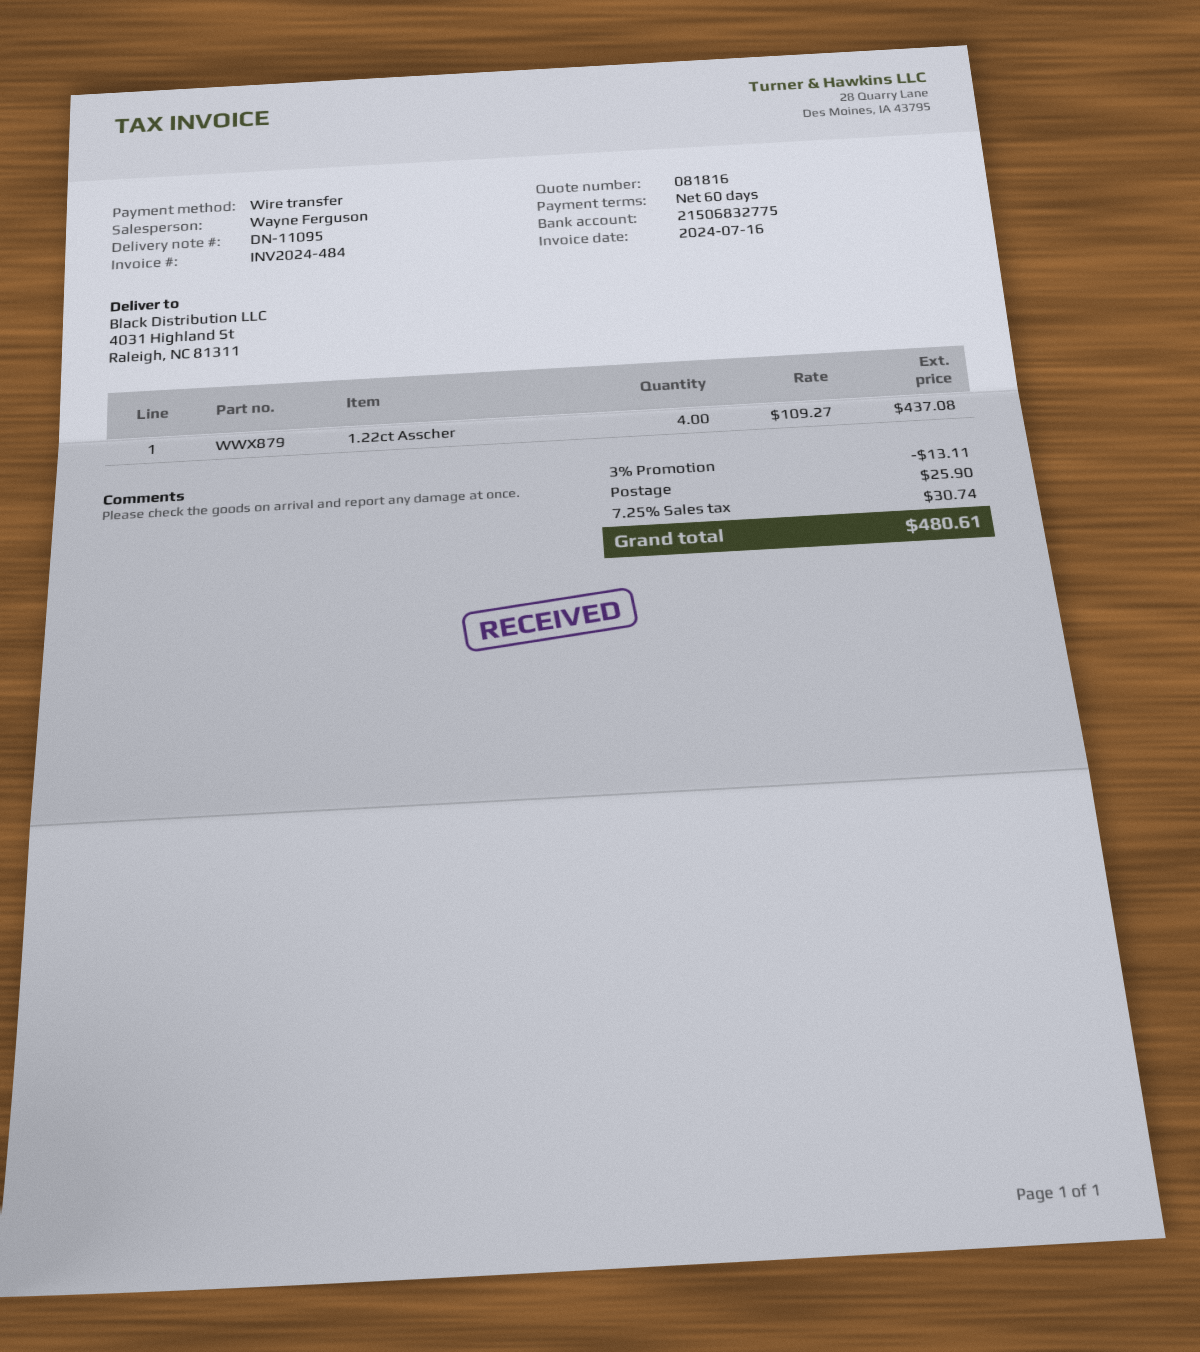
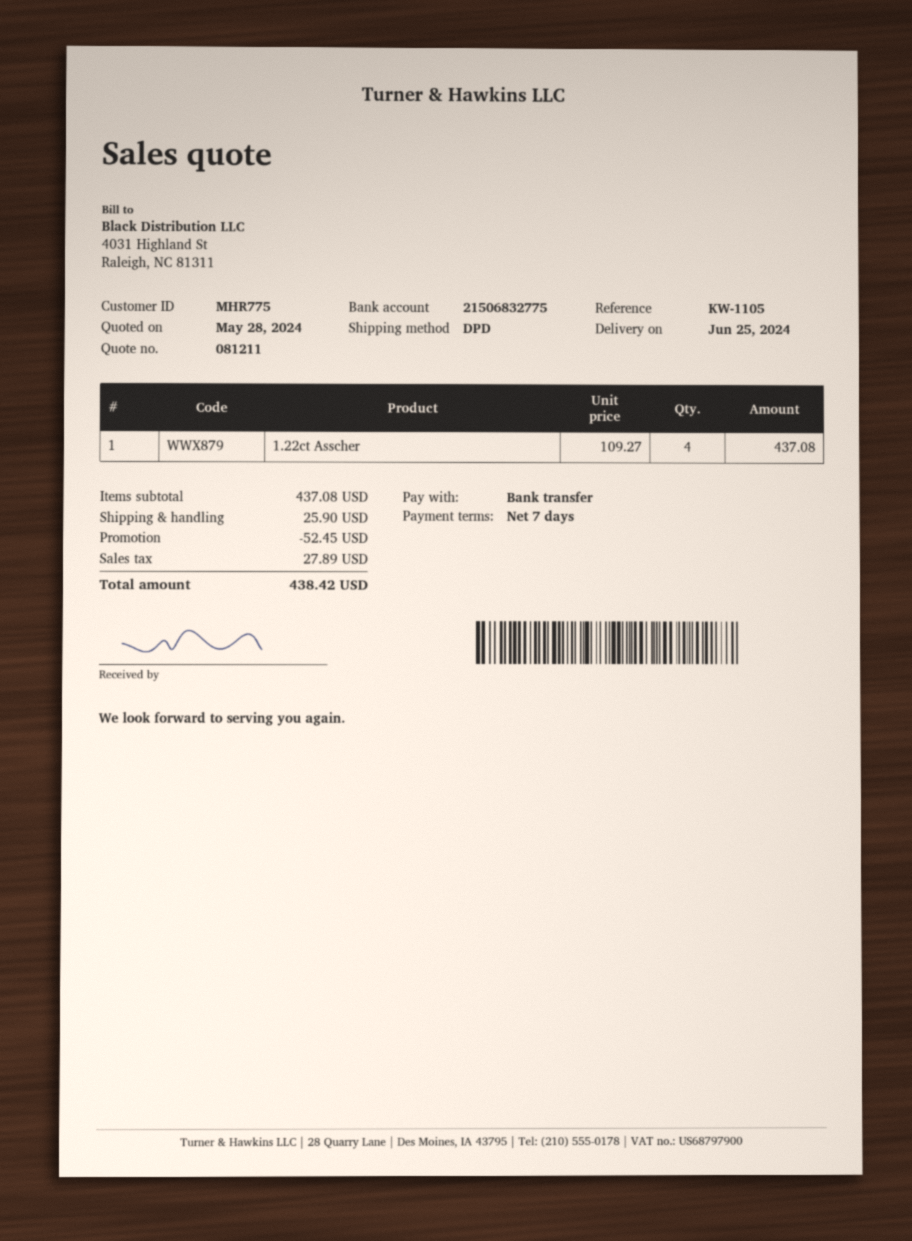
quote number: 081816 -> 081211
payment terms: 60 days -> 7 days
discount: 13.11 -> 52.45
tax: 30.74 -> 27.89
total: 480.61 -> 438.42

